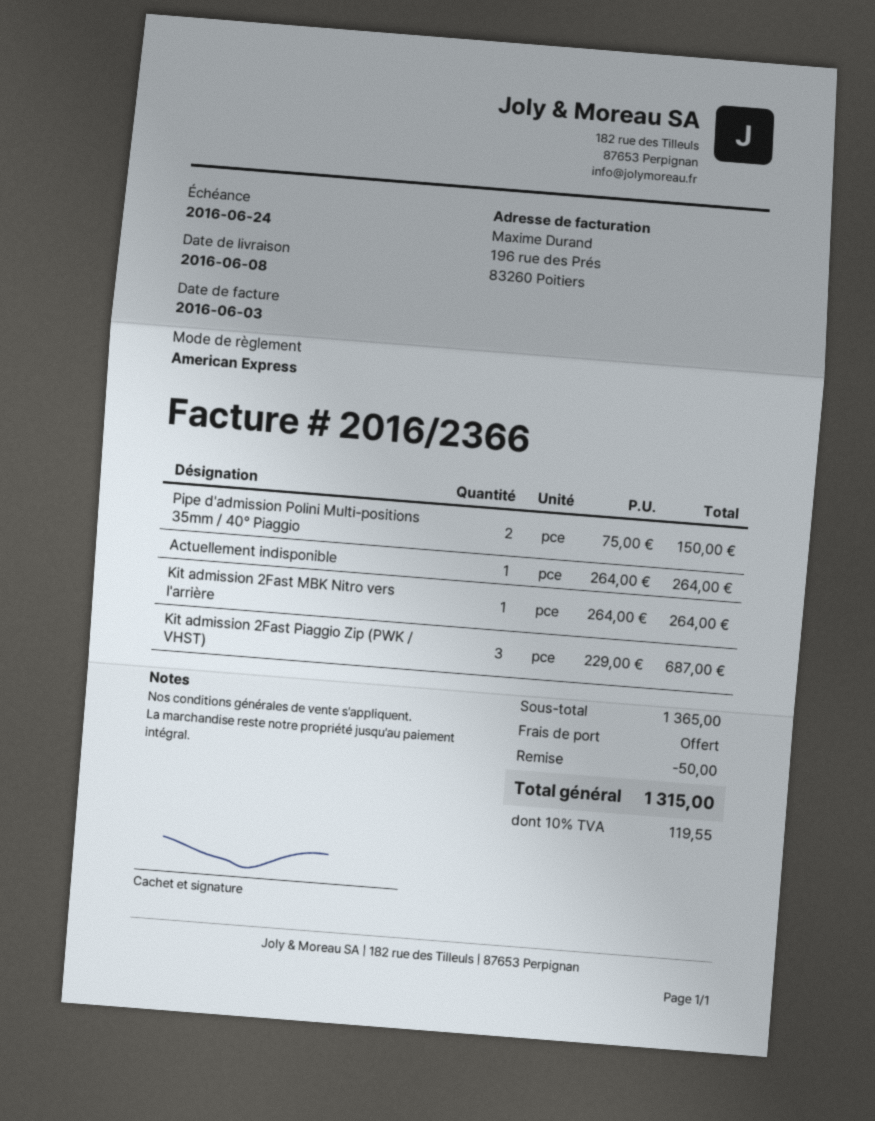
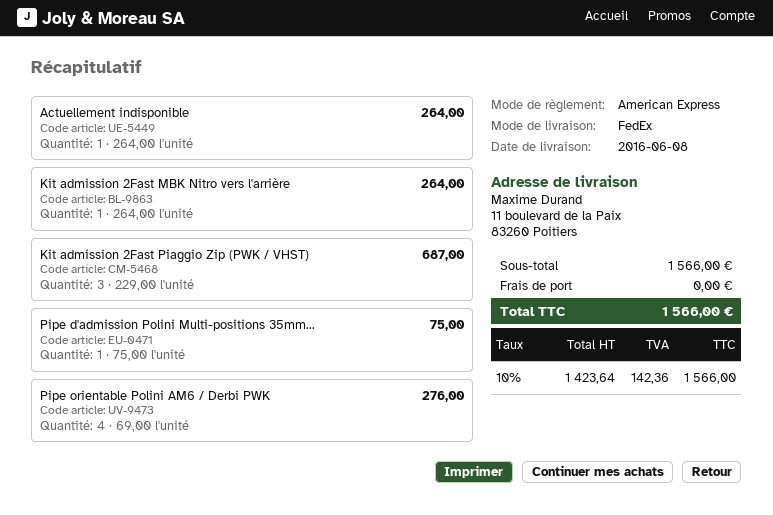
Pipe d'admission Polini Multi-positions 35mm / 40° Piaggio: 2 x 75.00 = 150.00 -> 1 x 75.00 = 75.00
Pipe orientable Polini AM6 / Derbi PWK: none -> 4 x 69.00 = 276.00
subtotal: 1365.00 -> 1566.00
discount: 50.00 -> none
tax: 10% = 119.55 -> 10% = 142.36
total: 1315.00 -> 1566.00

